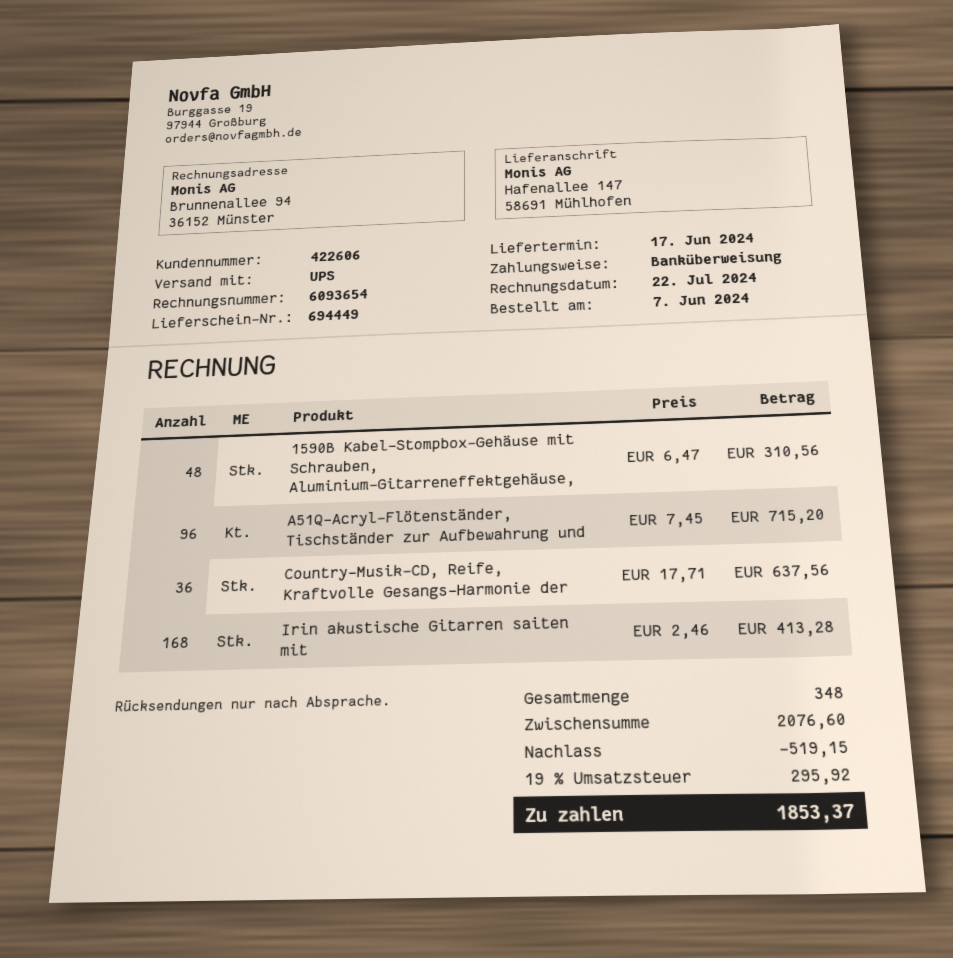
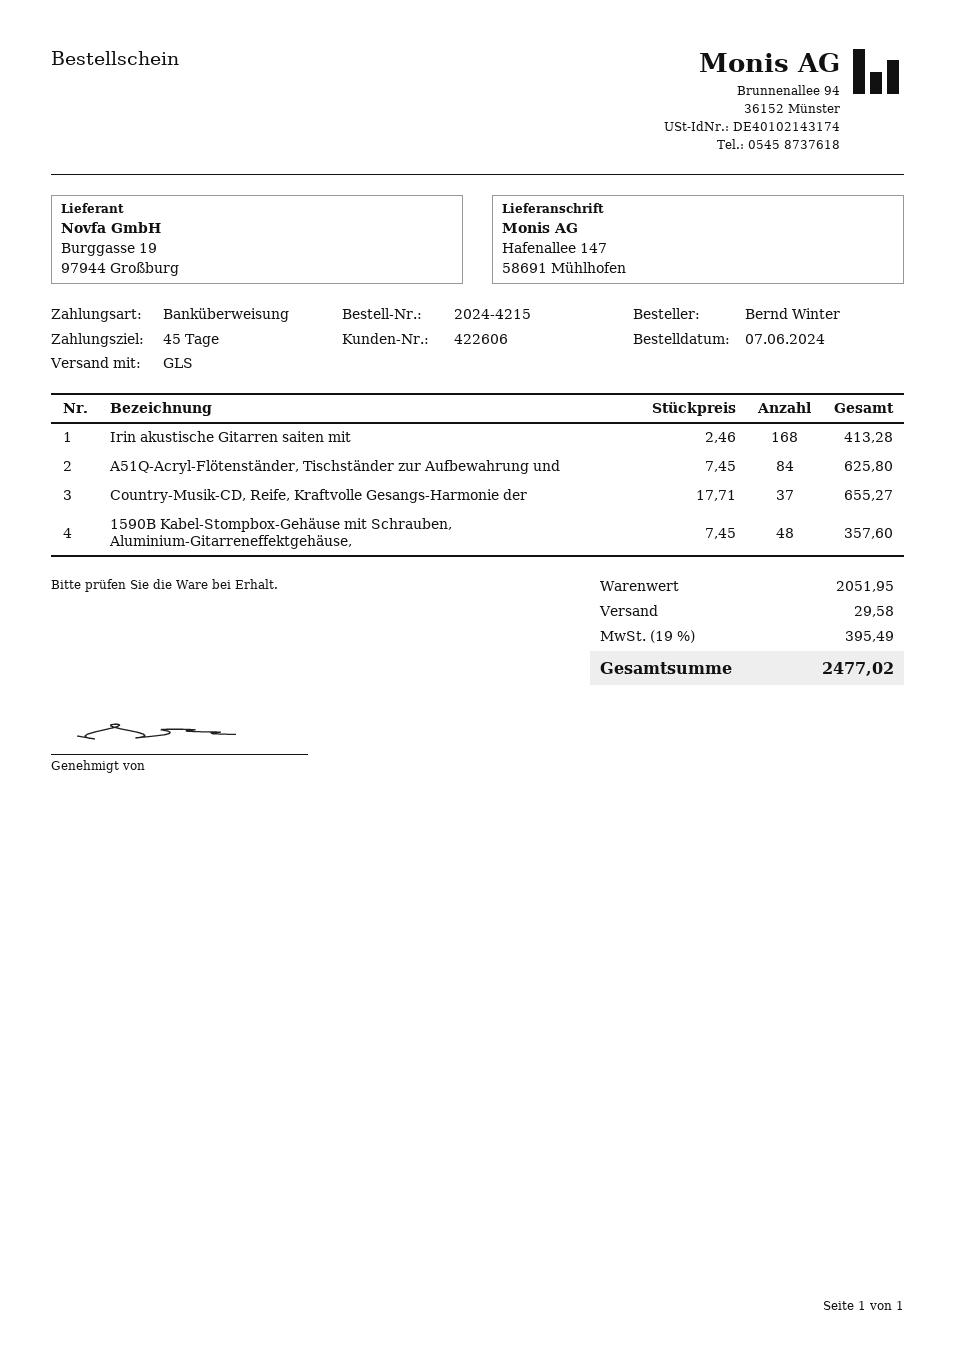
shipping method: UPS -> GLS
1590B Kabel-Stompbox-Gehäuse mit Schrauben, Aluminium-Gitarreneffektgehäuse,: 48 x 6.47 = 310.56 -> 48 x 7.45 = 357.60
A51Q-Acryl-Flötenständer, Tischständer zur Aufbewahrung und: 96 x 7.45 = 715.20 -> 84 x 7.45 = 625.80
Country-Musik-CD, Reife, Kraftvolle Gesangs-Harmonie der: 36 x 17.71 = 637.56 -> 37 x 17.71 = 655.27
subtotal: 2076.60 -> 2051.95
discount: 519.15 -> none
shipping: none -> 29.58
tax: 19% = 295.92 -> 19% = 395.49
total: 1853.37 -> 2477.02

